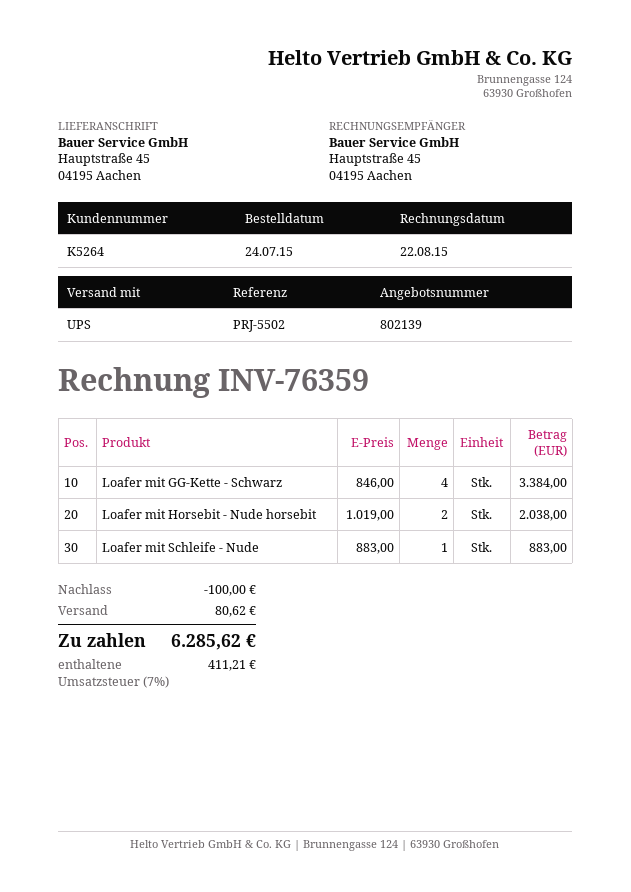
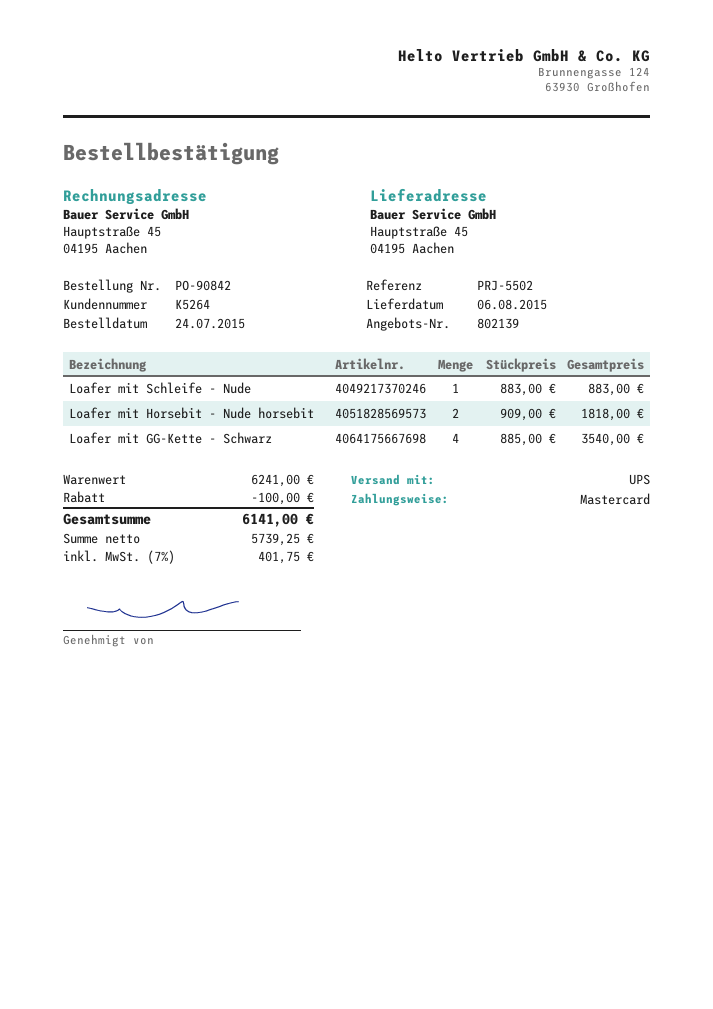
Loafer mit GG-Kette - Schwarz: 4 x 846.00 = 3384.00 -> 4 x 885.00 = 3540.00
Loafer mit Horsebit - Nude horsebit: 2 x 1019.00 = 2038.00 -> 2 x 909.00 = 1818.00
shipping: 80.62 -> none
tax: 7% = 411.21 -> 7% = 401.75
total: 6285.62 -> 6141.00

